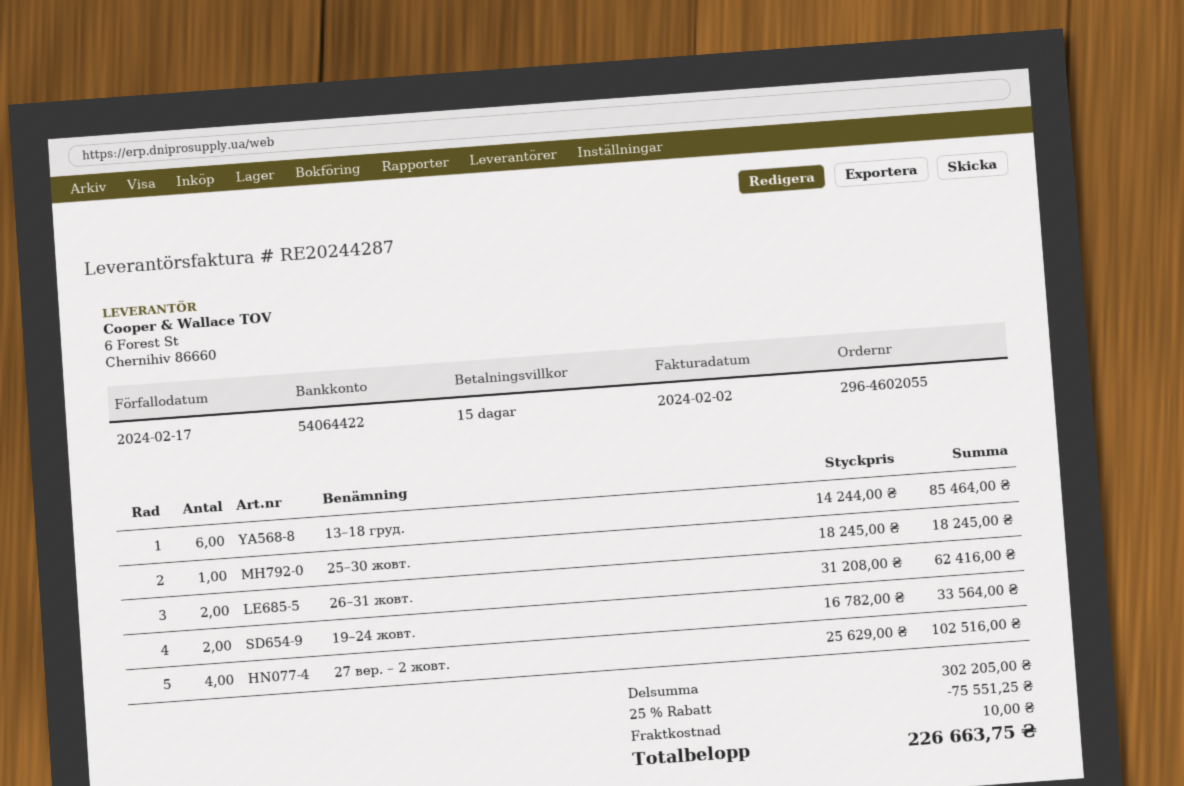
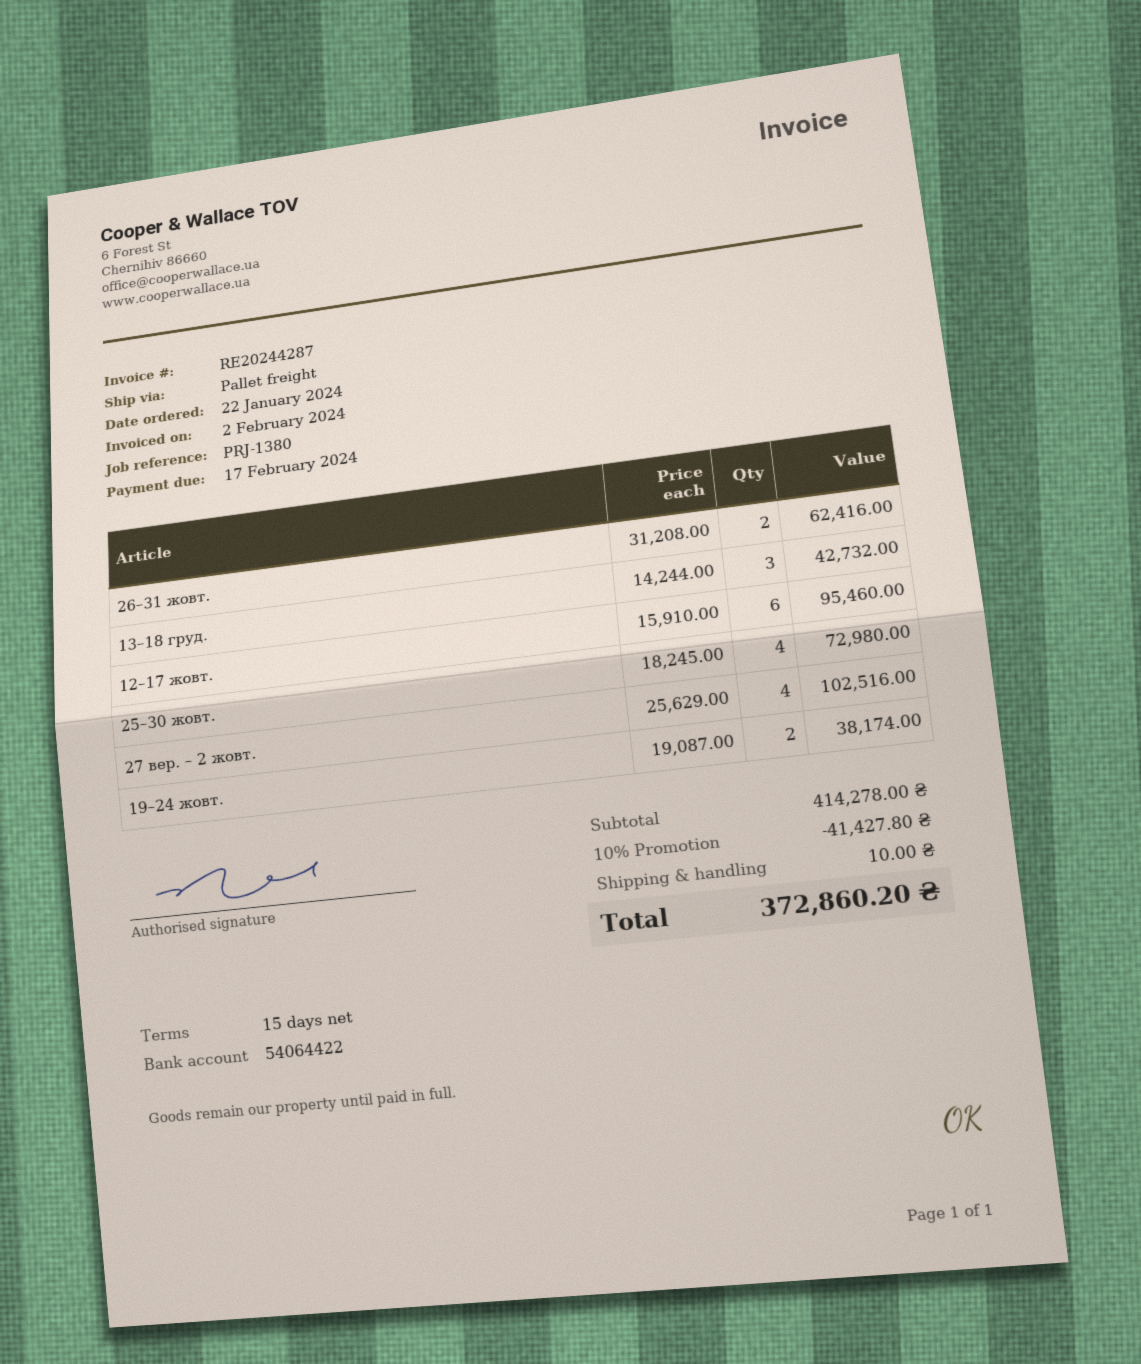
13–18 груд.: 6 x 14244.00 = 85464.00 -> 3 x 14244.00 = 42732.00
25–30 жовт.: 1 x 18245.00 = 18245.00 -> 4 x 18245.00 = 72980.00
19–24 жовт.: 2 x 16782.00 = 33564.00 -> 2 x 19087.00 = 38174.00
12–17 жовт.: none -> 6 x 15910.00 = 95460.00
subtotal: 302205.00 -> 414278.00
discount: 25% = 75551.25 -> 10% = 41427.80
total: 226663.75 -> 372860.20

